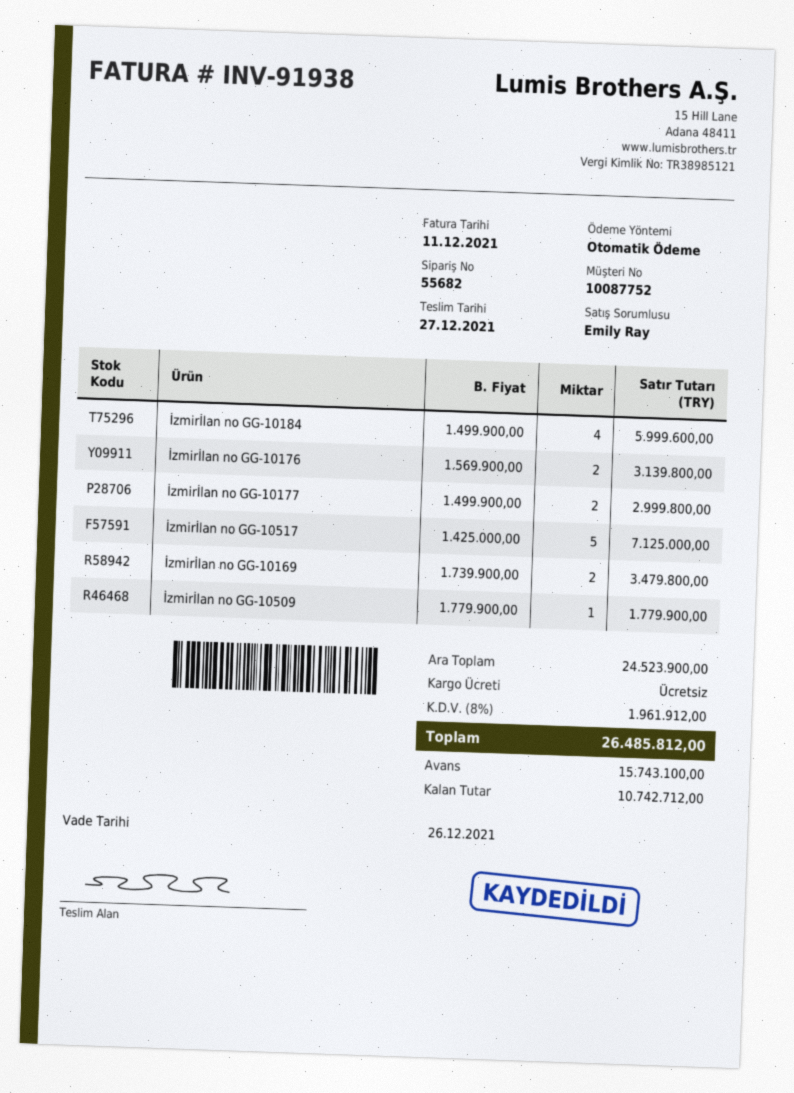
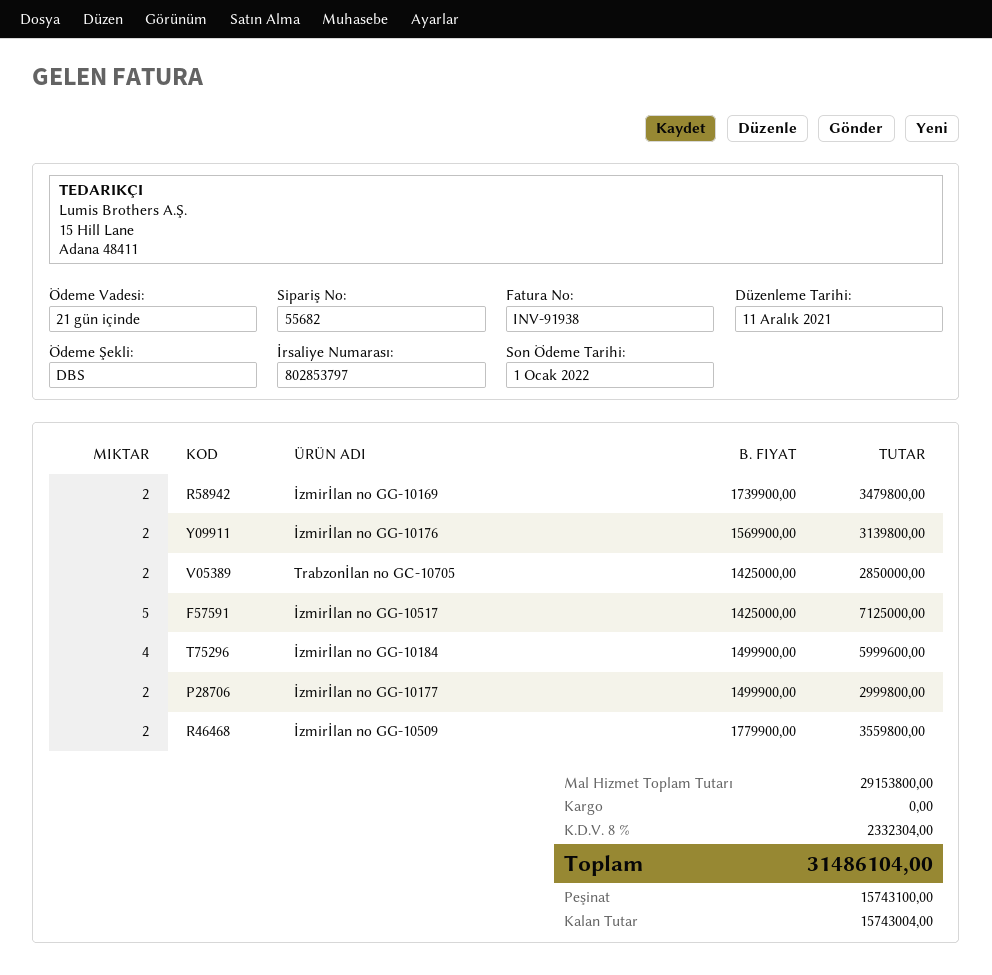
due date: 2021-12-26 -> 2022-01-01
İzmirİlan no GG-10509: 1 x 1779900.00 = 1779900.00 -> 2 x 1779900.00 = 3559800.00
Trabzonİlan no GC-10705: none -> 2 x 1425000.00 = 2850000.00
subtotal: 24523900.00 -> 29153800.00
tax: 8% = 1961912.00 -> 8% = 2332304.00
total: 26485812.00 -> 31486104.00
balance: 10742712.00 -> 15743004.00

